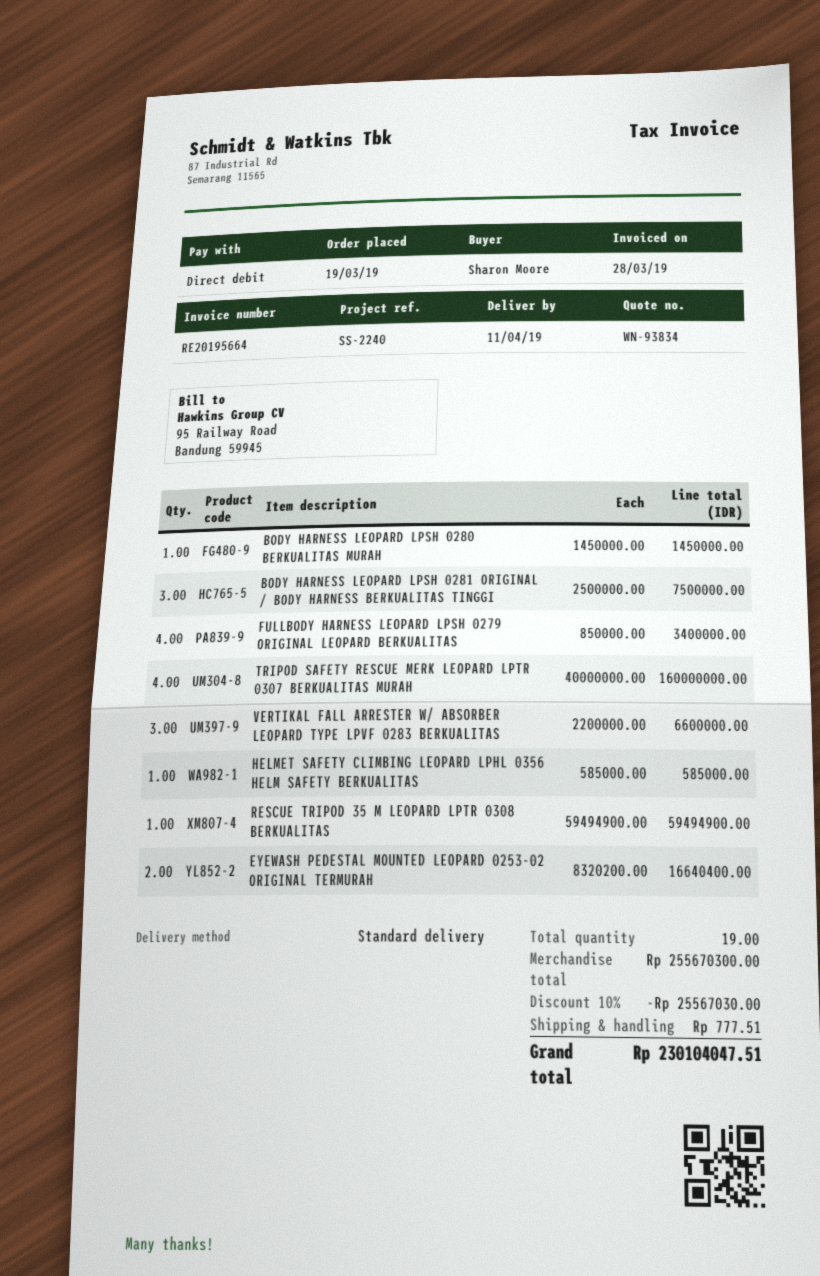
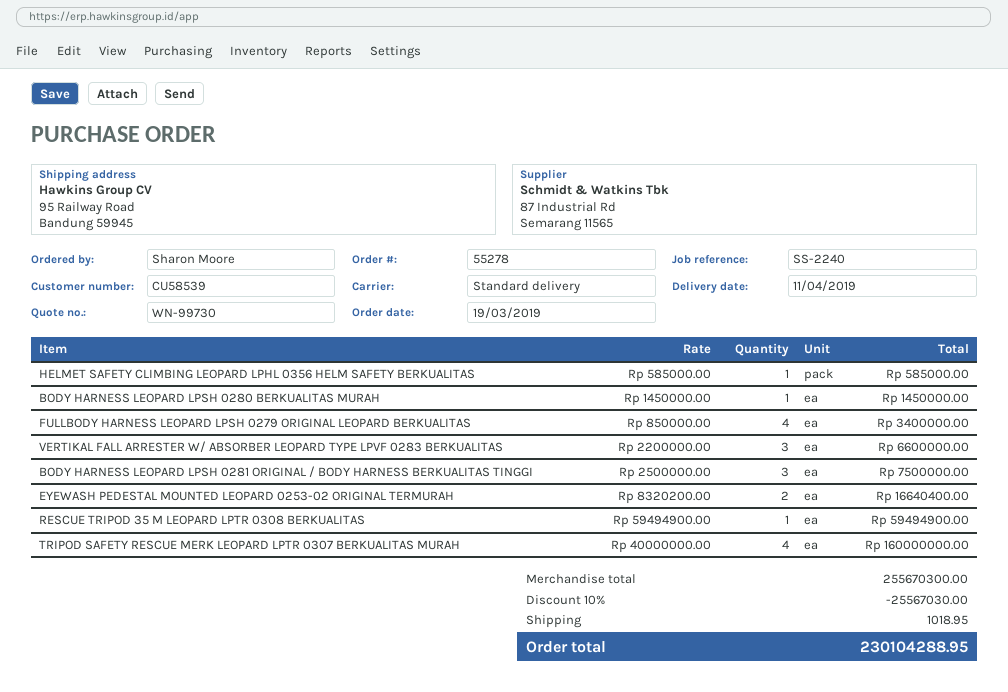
quote number: WN-93834 -> WN-99730
shipping: 777.51 -> 1018.95
total: 230104047.51 -> 230104288.95

